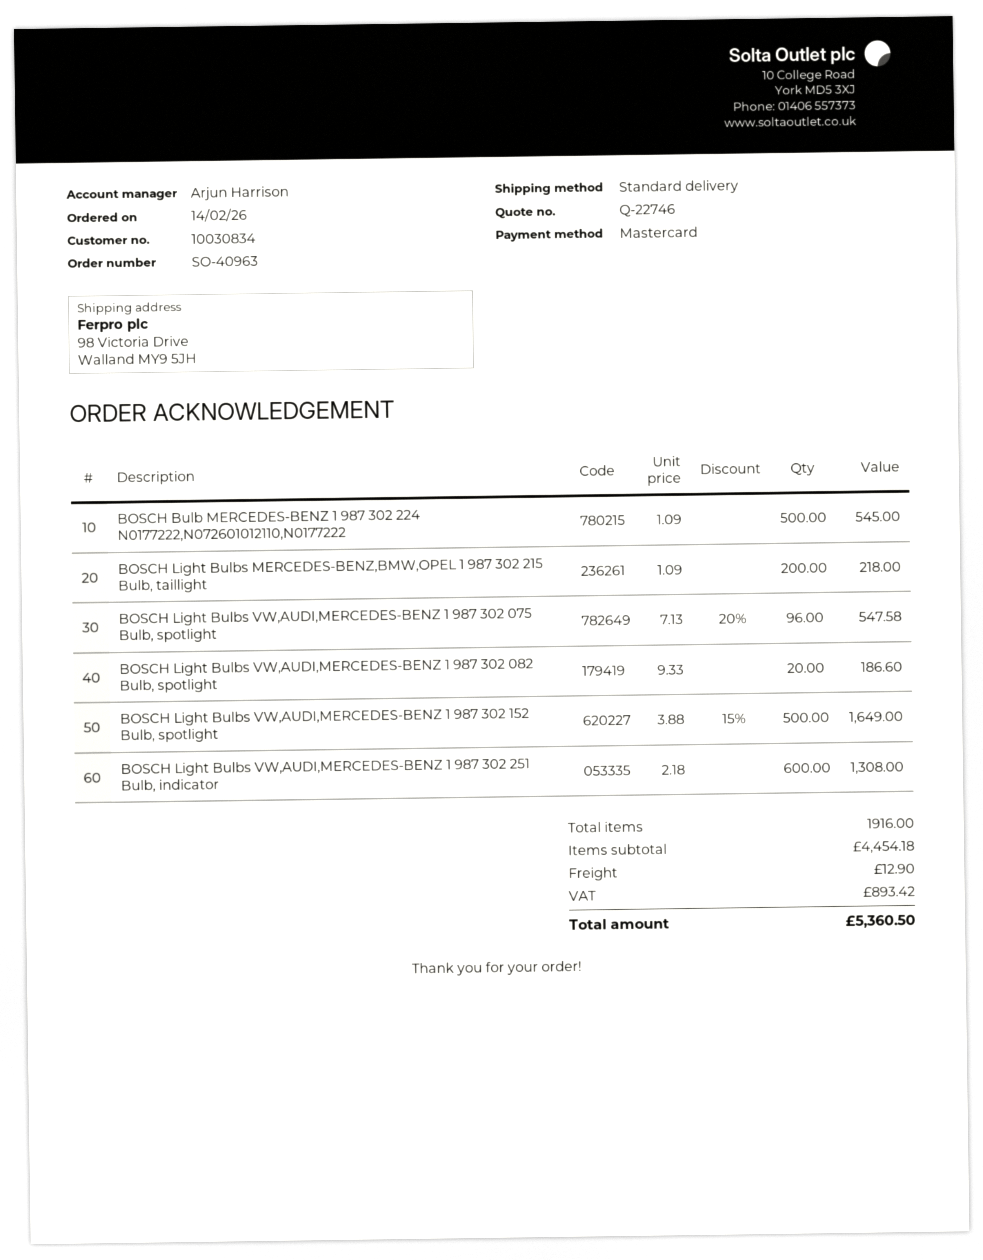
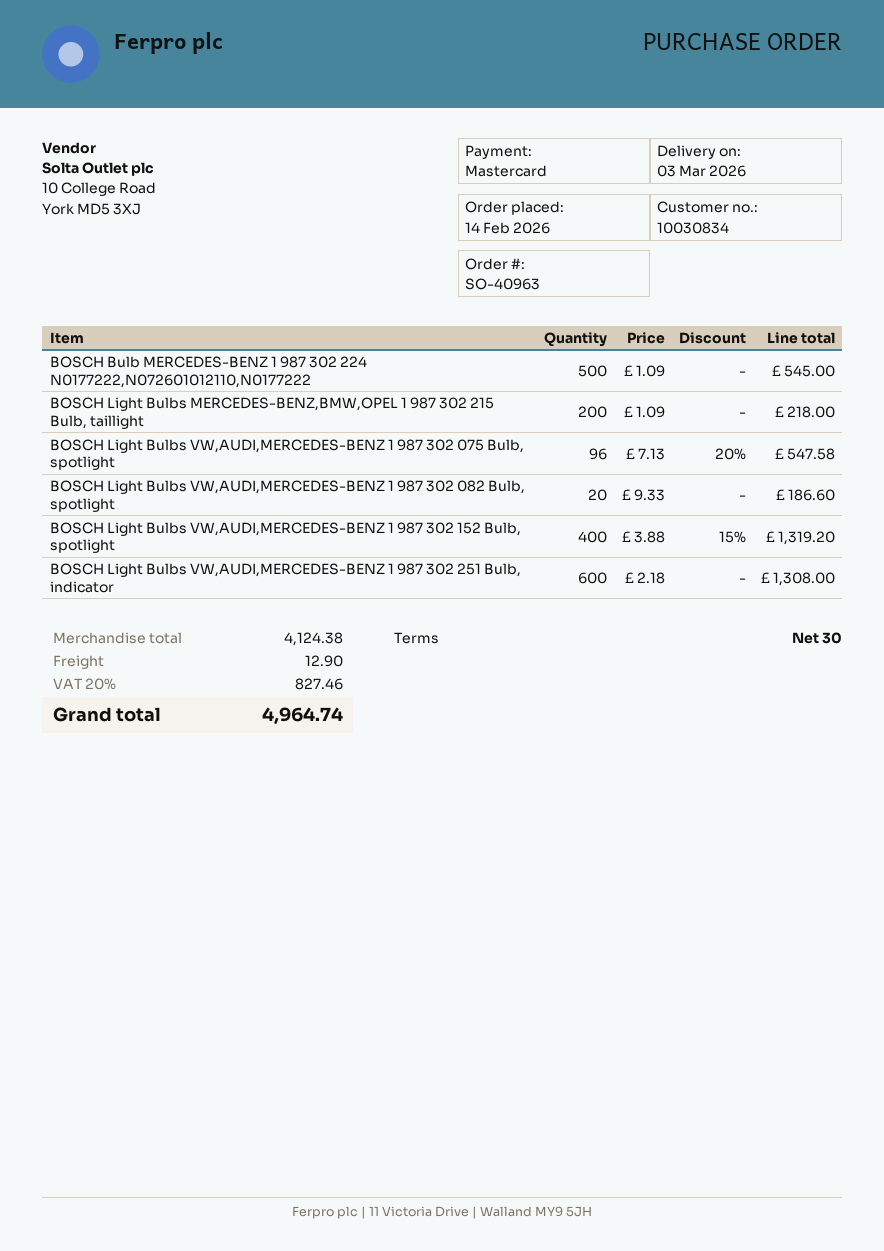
BOSCH Light Bulbs VW,AUDI,MERCEDES-BENZ 1 987 302 152 Bulb, spotlight: 500 x 3.88 - 15% = 1649.00 -> 400 x 3.88 - 15% = 1319.20
subtotal: 4454.18 -> 4124.38
tax: 893.42 -> 827.46
total: 5360.50 -> 4964.74

